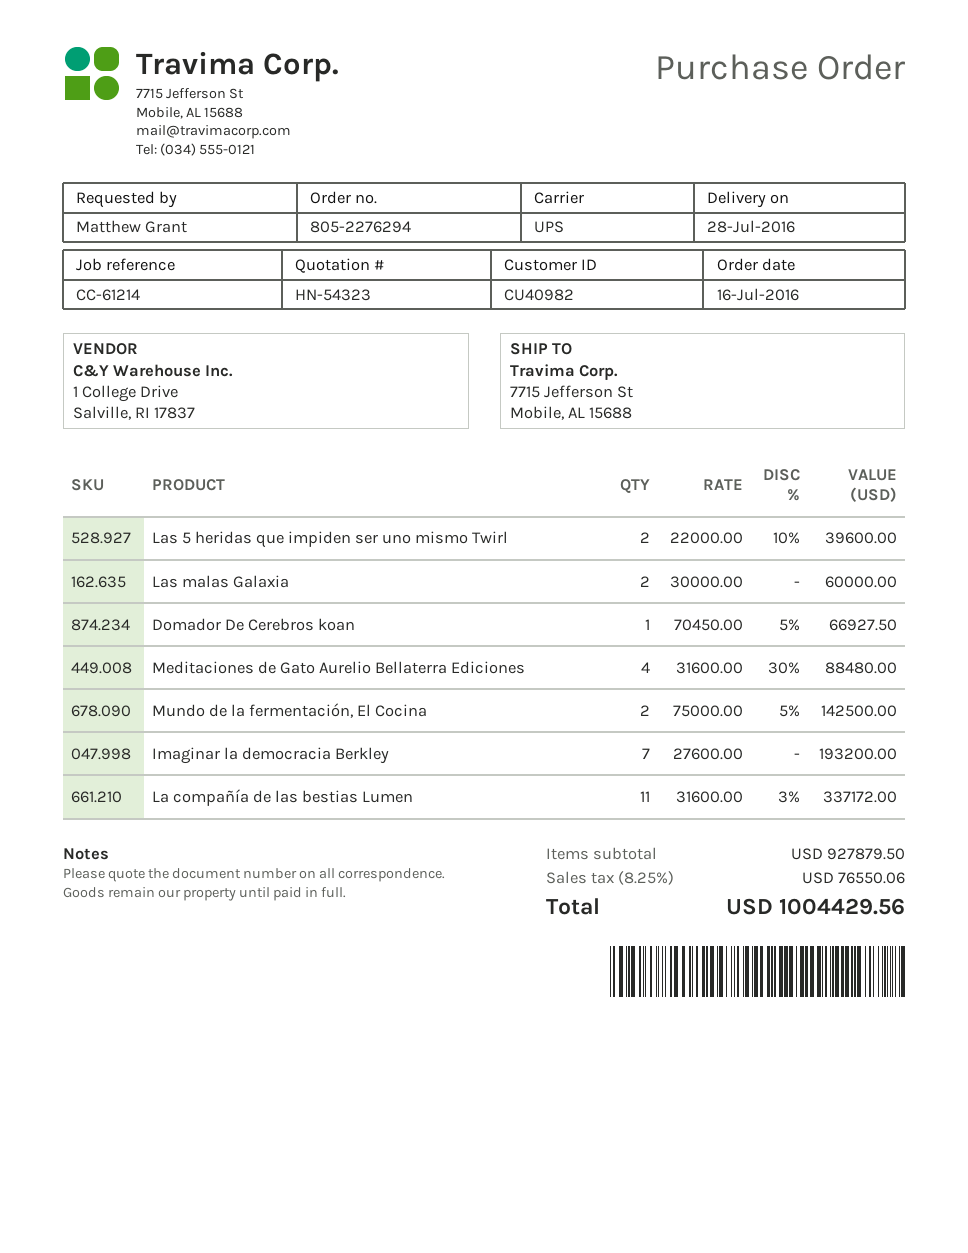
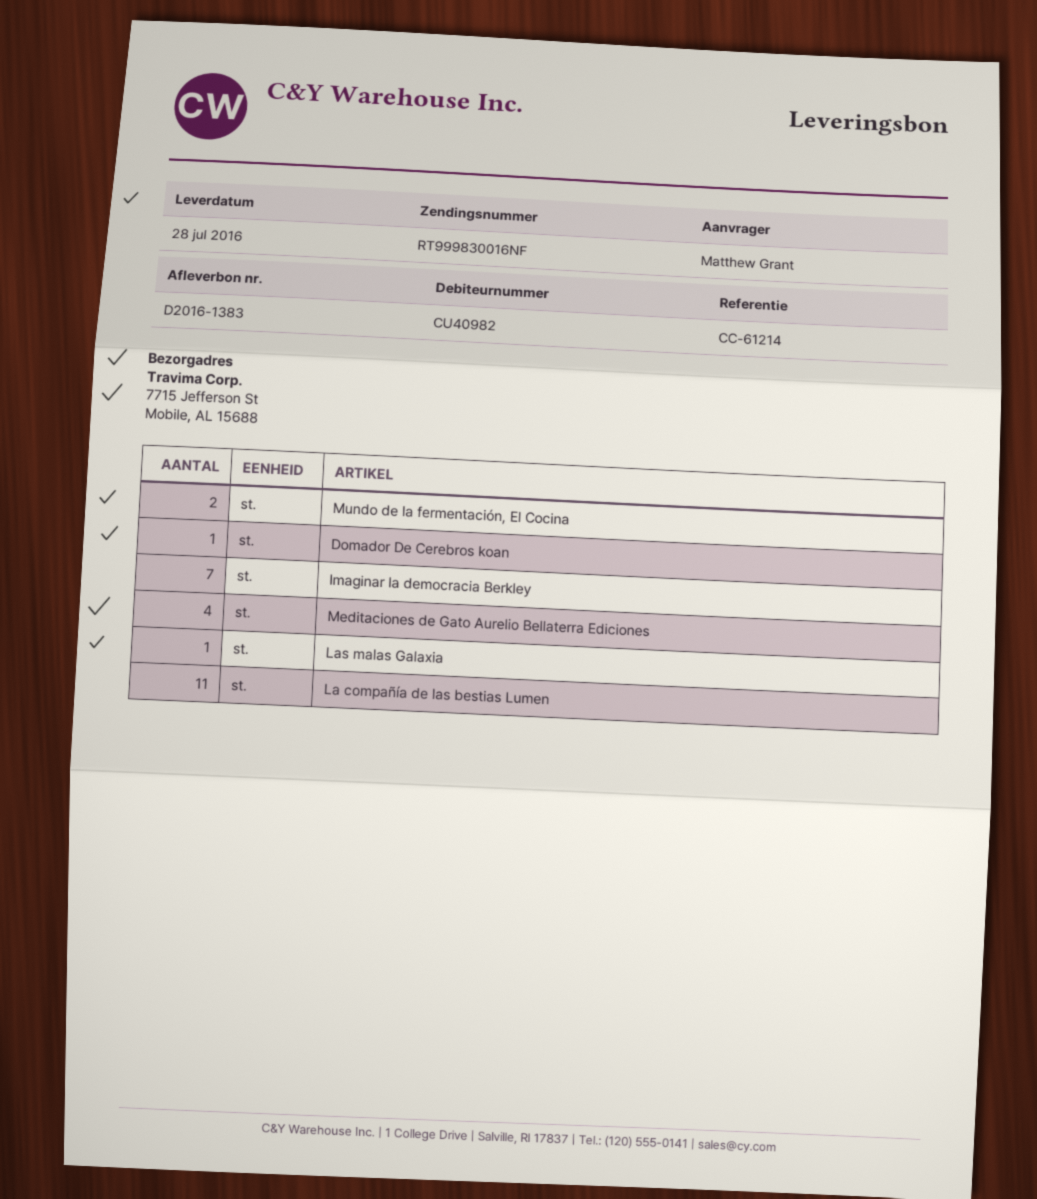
Las 5 heridas que impiden ser uno mismo Twirl: 2 -> none
Las malas Galaxia: 2 -> 1

